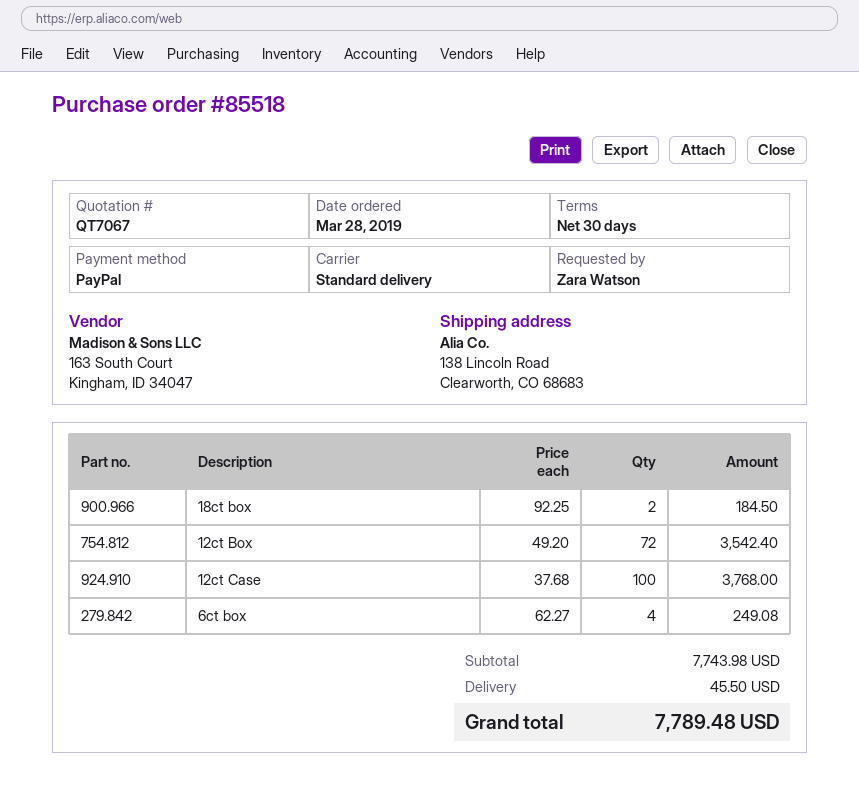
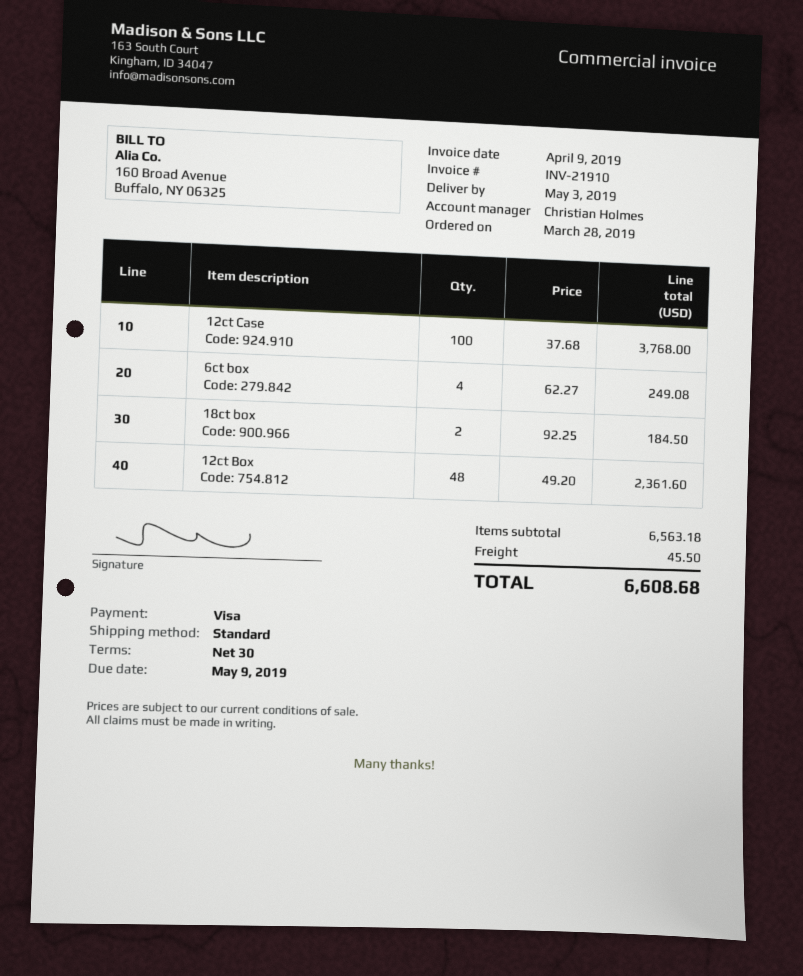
payment method: PayPal -> Visa
12ct Box: 72 x 49.20 = 3542.40 -> 48 x 49.20 = 2361.60
subtotal: 7743.98 -> 6563.18
total: 7789.48 -> 6608.68

